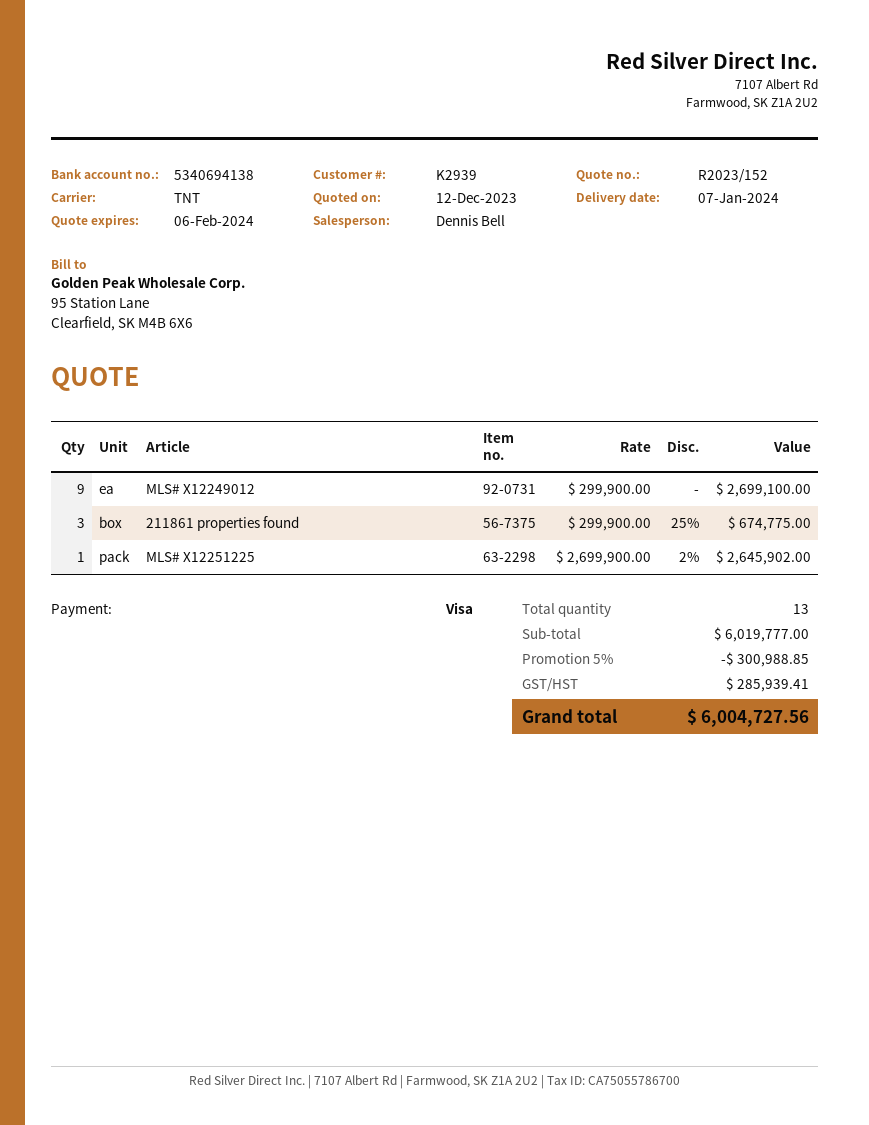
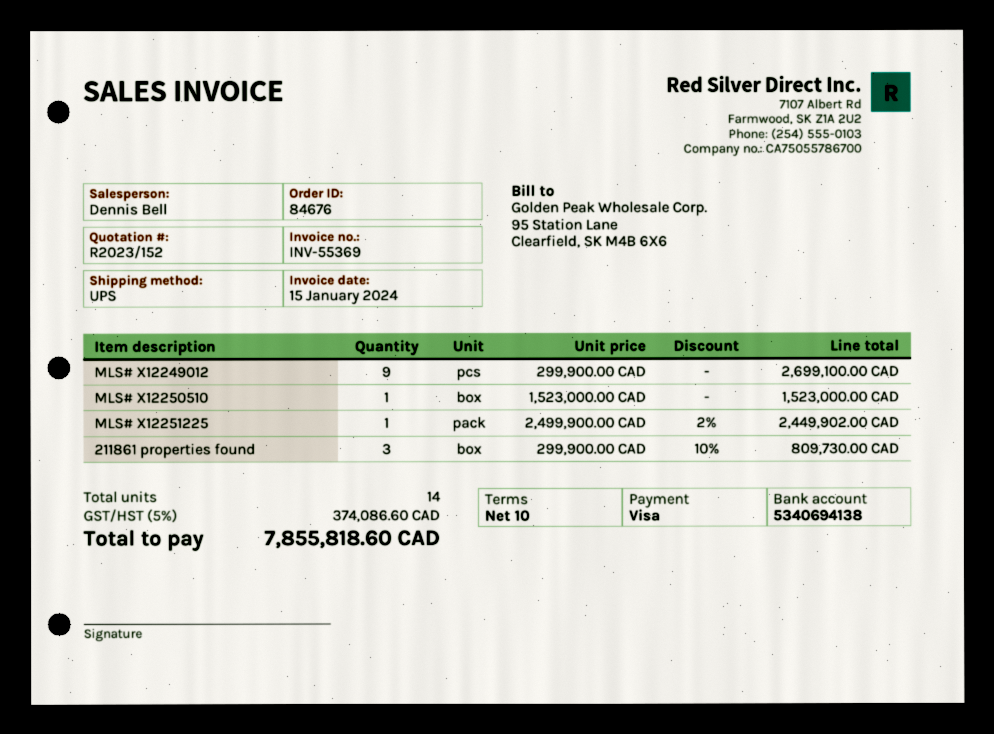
shipping method: TNT -> UPS
211861 properties found: 3 x 299900.00 - 25% = 674775.00 -> 3 x 299900.00 - 10% = 809730.00
MLS# X12251225: 1 x 2699900.00 - 2% = 2645902.00 -> 1 x 2499900.00 - 2% = 2449902.00
MLS# X12250510: none -> 1 x 1523000.00 = 1523000.00
total quantity: 13 -> 14
discount: 5% = 300988.85 -> none
tax: 285939.41 -> 374086.60
total: 6004727.56 -> 7855818.60

